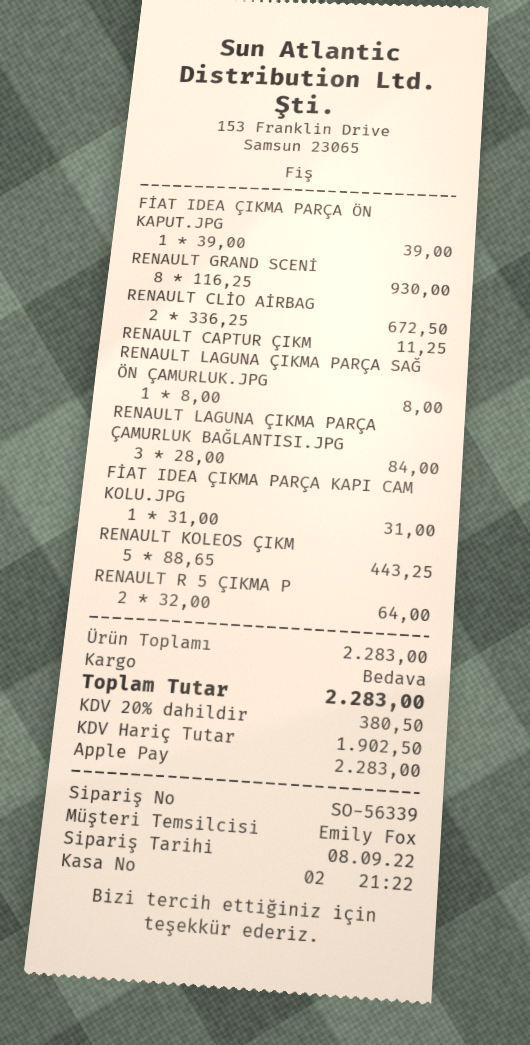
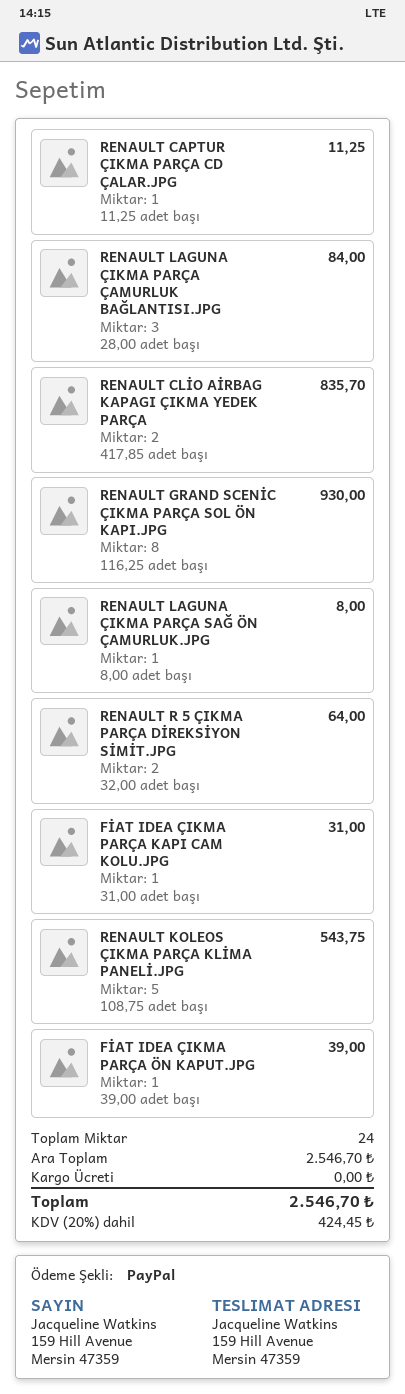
payment method: Apple Pay -> PayPal
RENAULT CLİO AİRBAG: 2 x 336.25 = 672.50 -> 2 x 417.85 = 835.70
RENAULT KOLEOS ÇIKM: 5 x 88.65 = 443.25 -> 5 x 108.75 = 543.75
subtotal: 2283.00 -> 2546.70
tax: 20% = 380.50 -> 20% = 424.45
total: 2283.00 -> 2546.70

